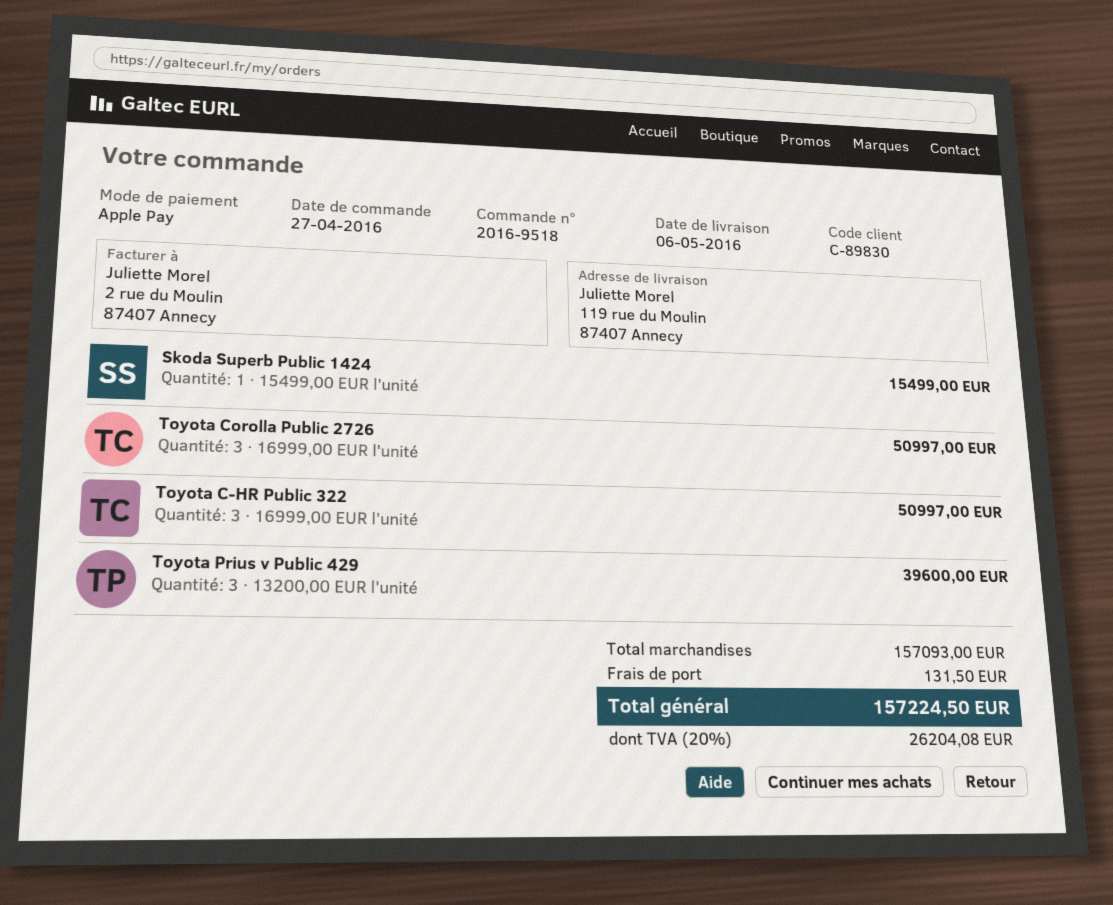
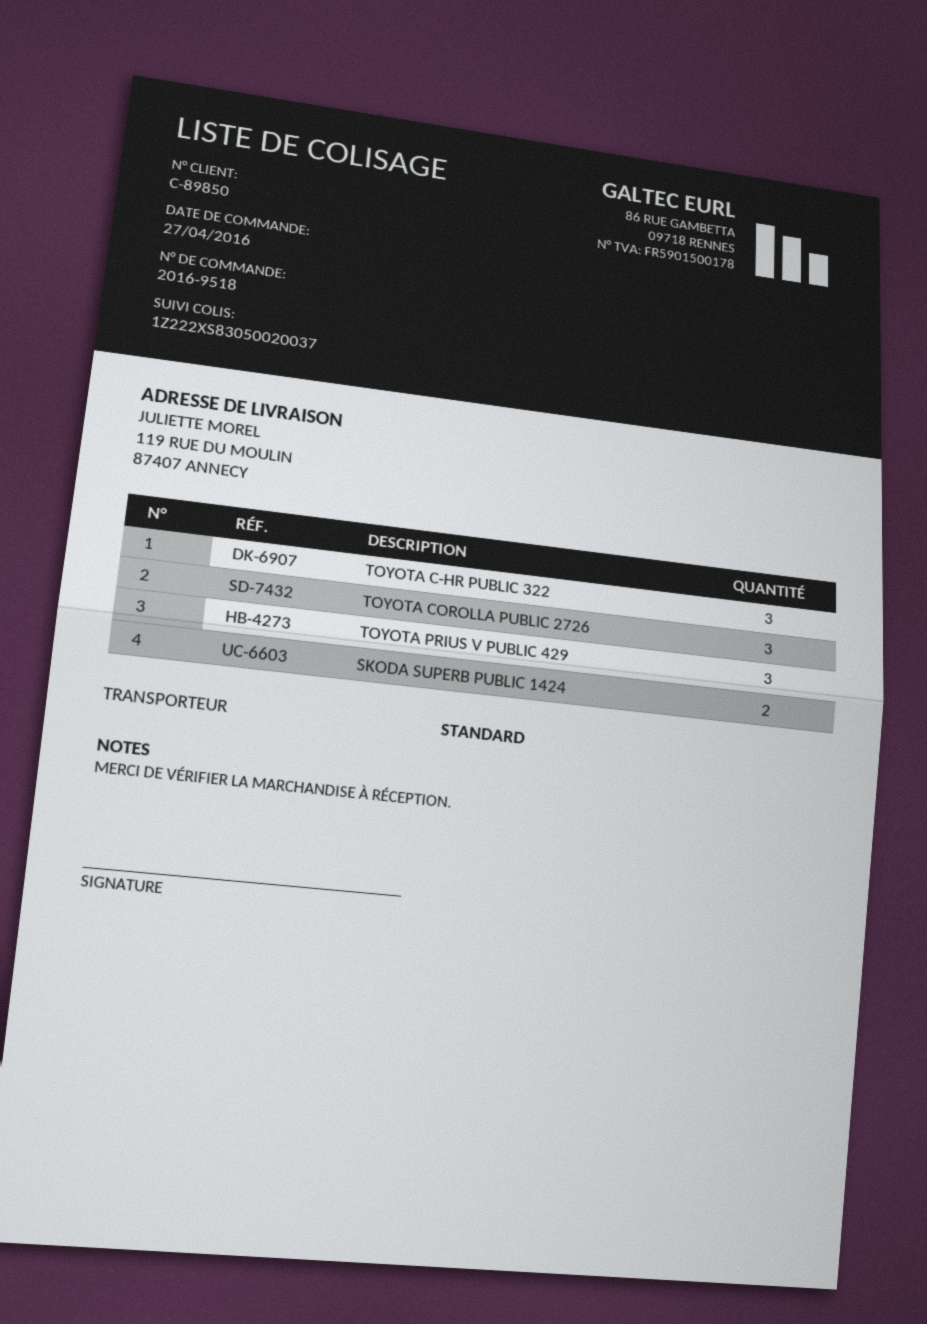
customer number: C-89830 -> C-89850
Skoda Superb Public 1424: 1 -> 2

